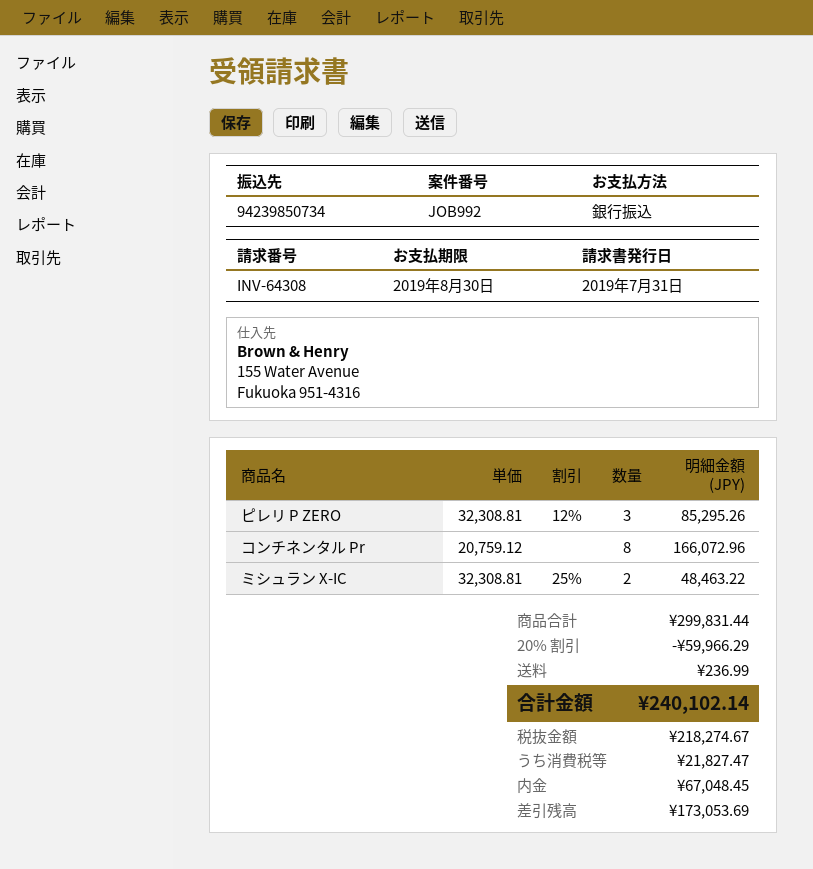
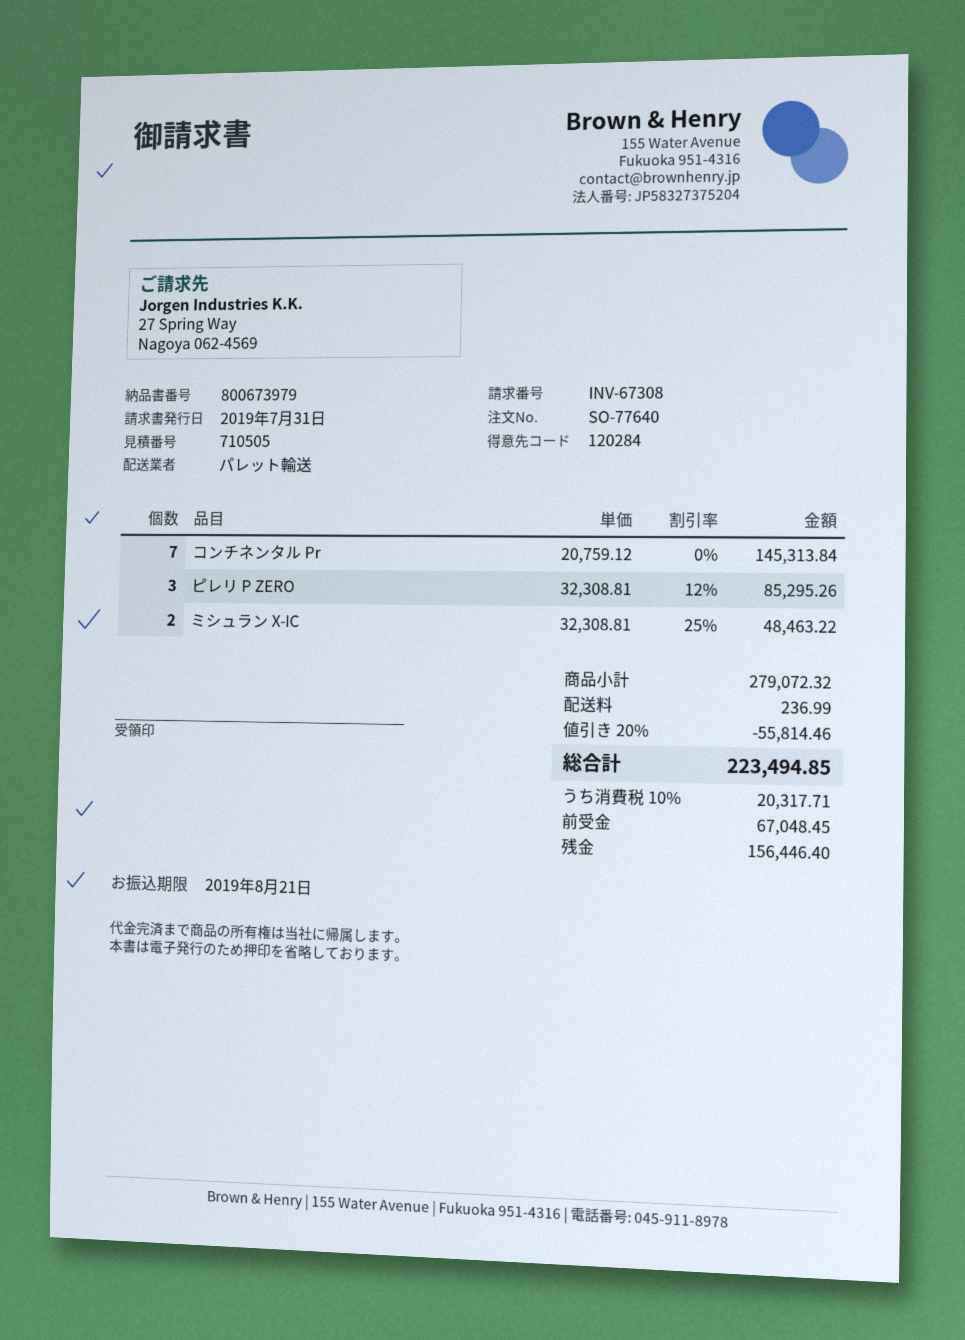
invoice number: INV-64308 -> INV-67308
due date: 2019-08-30 -> 2019-08-21
コンチネンタル Pr: 8 x 20759.12 = 166072.96 -> 7 x 20759.12 = 145313.84
subtotal: 299831.44 -> 279072.32
discount: 20% = 59966.29 -> 20% = 55814.46
tax: 21827.47 -> 20317.71
total: 240102.14 -> 223494.85
balance: 173053.69 -> 156446.40

